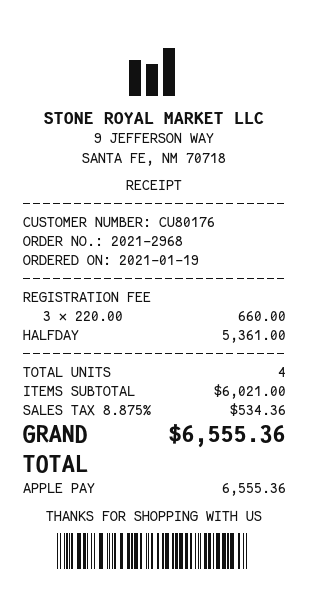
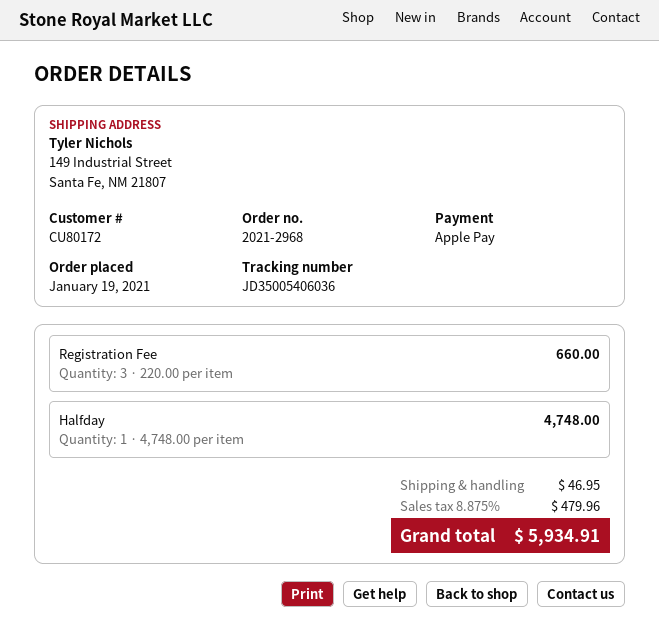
customer number: CU80176 -> CU80172
HALFDAY: 1 x 5361.00 = 5361.00 -> 1 x 4748.00 = 4748.00
shipping: none -> 46.95
tax: 8.875% = 534.36 -> 8.875% = 479.96
total: 6555.36 -> 5934.91

